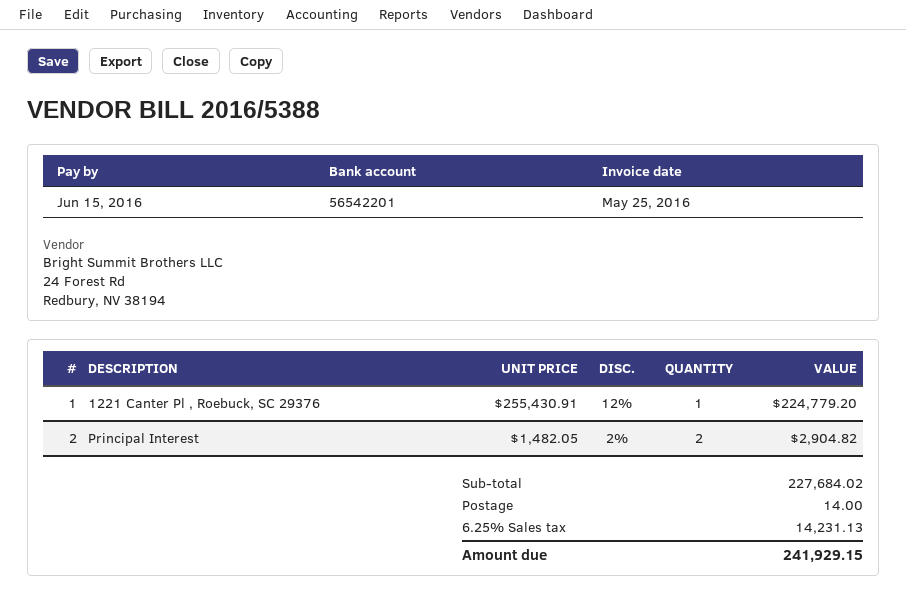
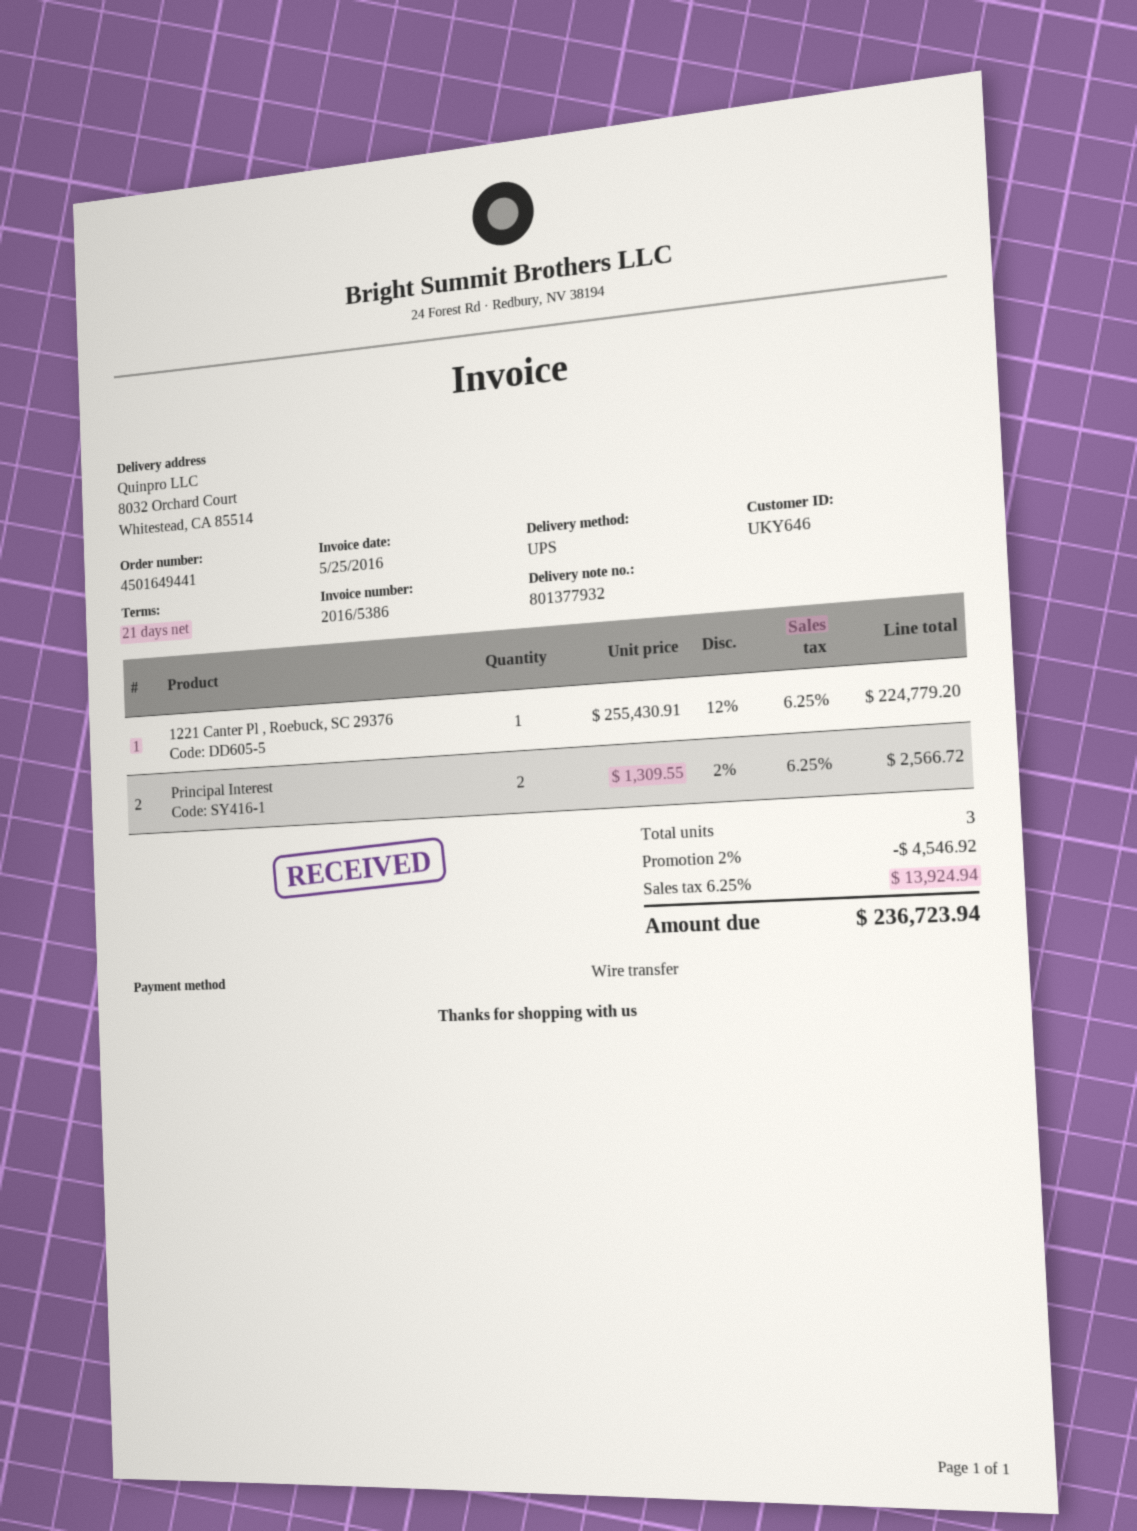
invoice number: 2016/5388 -> 2016/5386
Principal Interest: 2 x 1482.05 - 2% = 2904.82 -> 2 x 1309.55 - 2% = 2566.72
discount: none -> 2% = 4546.92
shipping: 14.00 -> none
tax: 6.25% = 14231.13 -> 6.25% = 13924.94
total: 241929.15 -> 236723.94

